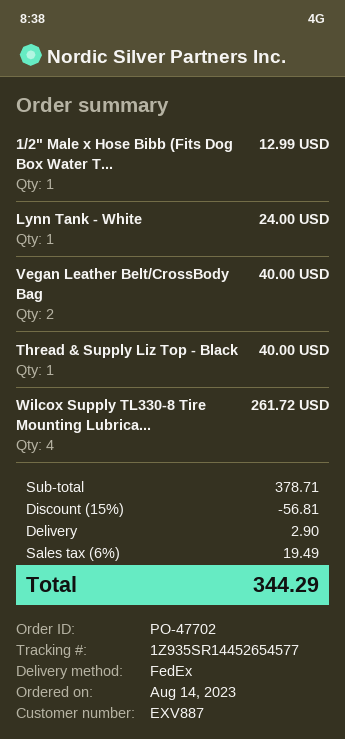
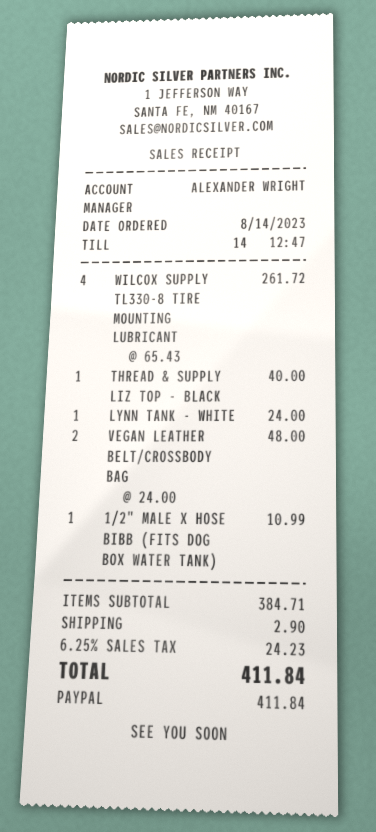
1/2" Male x Hose Bibb (Fits Dog Box Water T...: 1 for 12.99 -> 1 for 10.99
Vegan Leather Belt/CrossBody Bag: 2 for 40.00 -> 2 for 48.00
subtotal: 378.71 -> 384.71
discount: 15% = 56.81 -> none
tax: 6% = 19.49 -> 6.25% = 24.23
total: 344.29 -> 411.84

